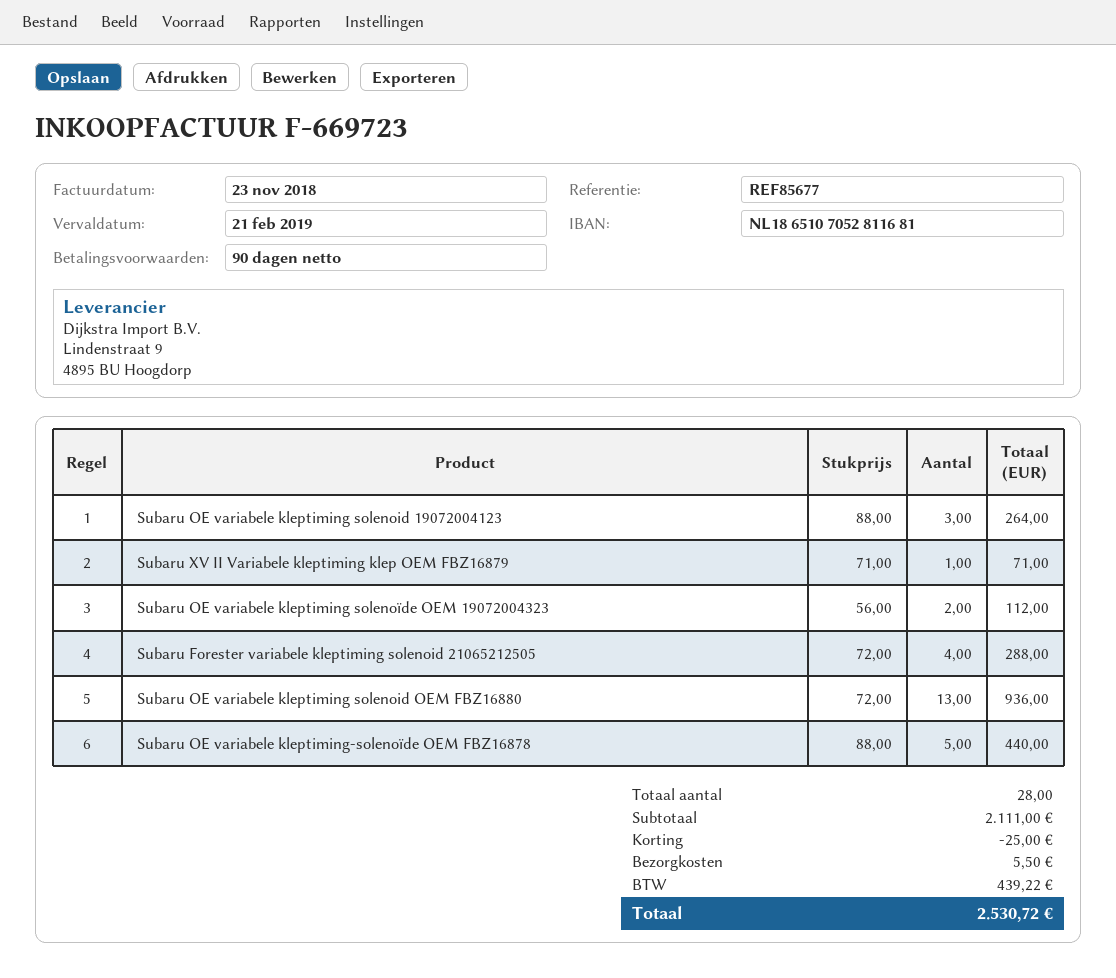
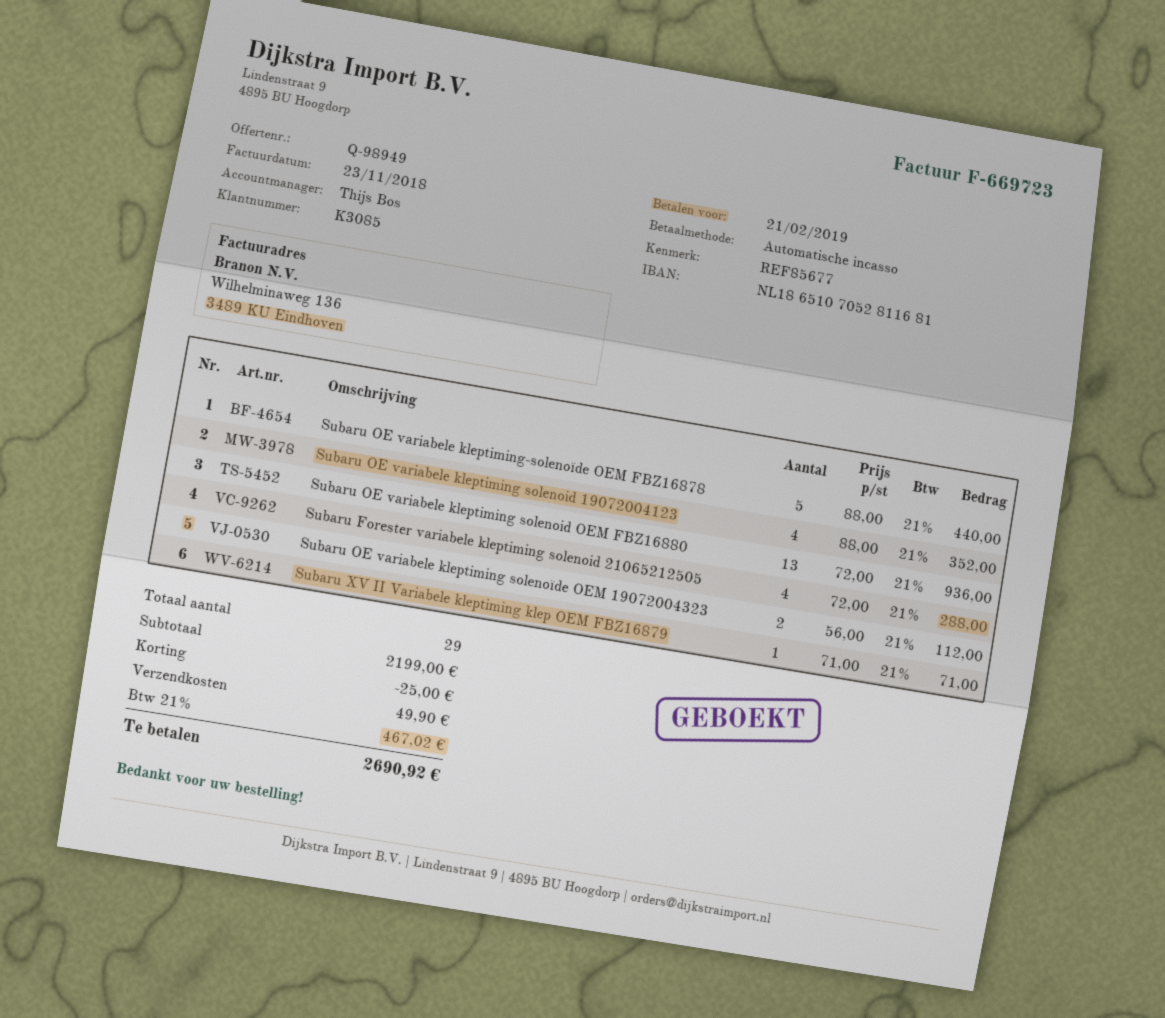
Subaru OE variabele kleptiming solenoid 19072004123: 3 x 88.00 = 264.00 -> 4 x 88.00 = 352.00
total quantity: 28 -> 29
subtotal: 2111.00 -> 2199.00
shipping: 5.50 -> 49.90
tax: 439.22 -> 467.02
total: 2530.72 -> 2690.92

